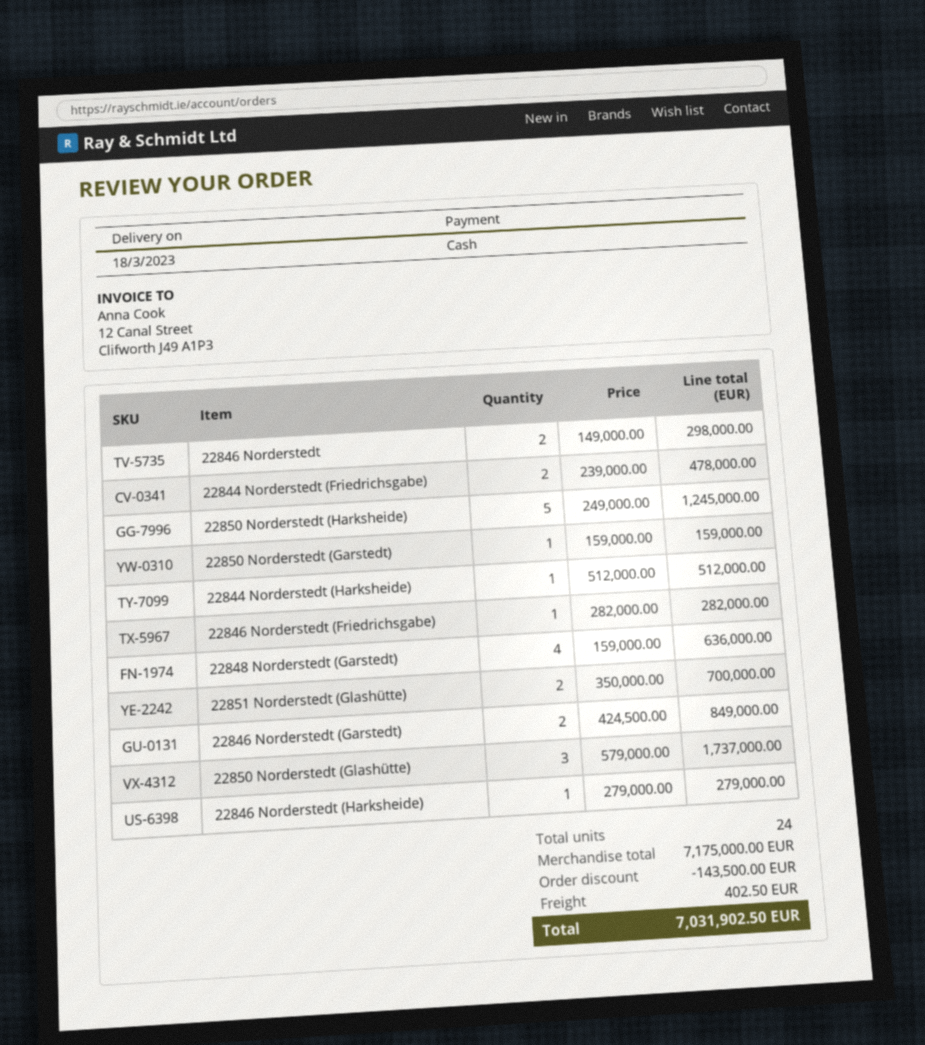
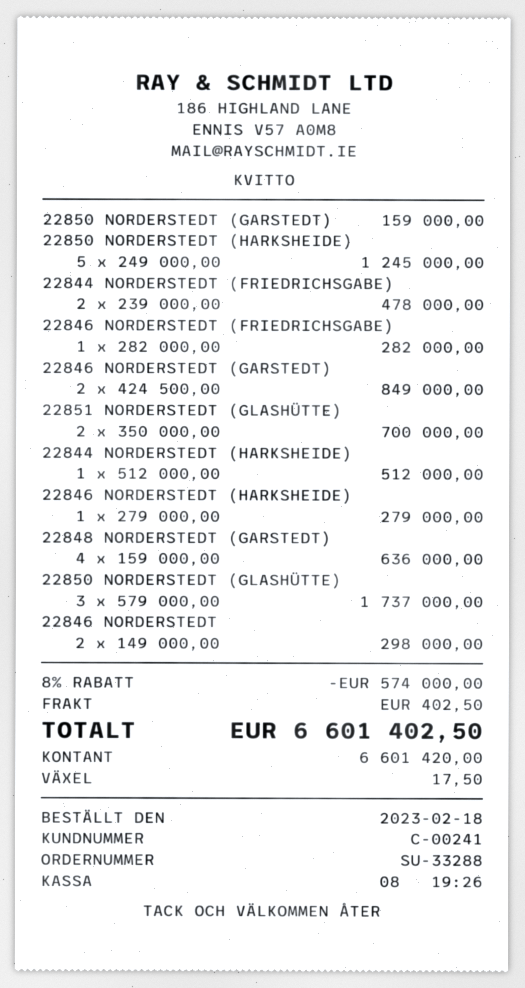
discount: 143500.00 -> 574000.00
total: 7031902.50 -> 6601402.50

